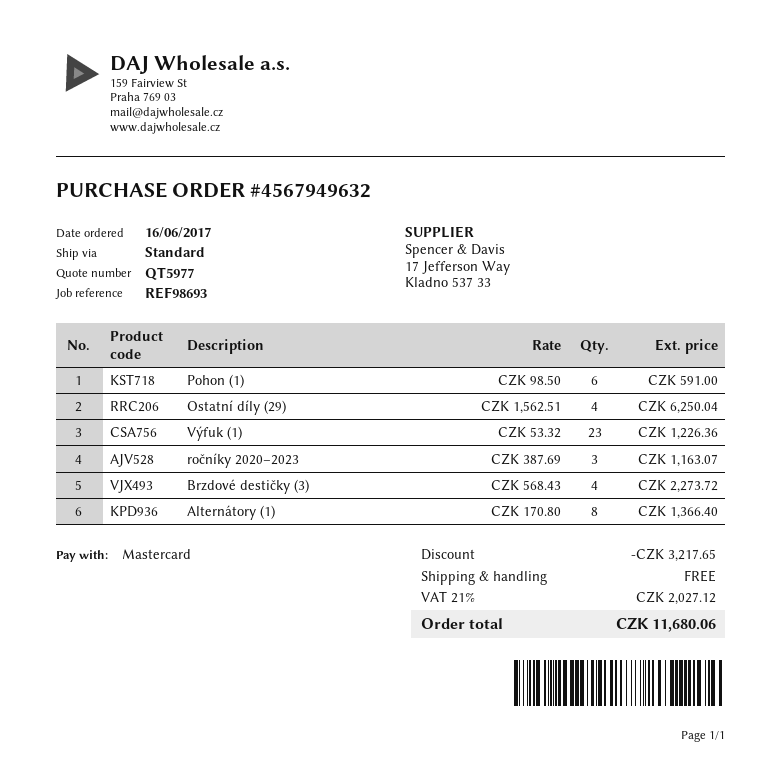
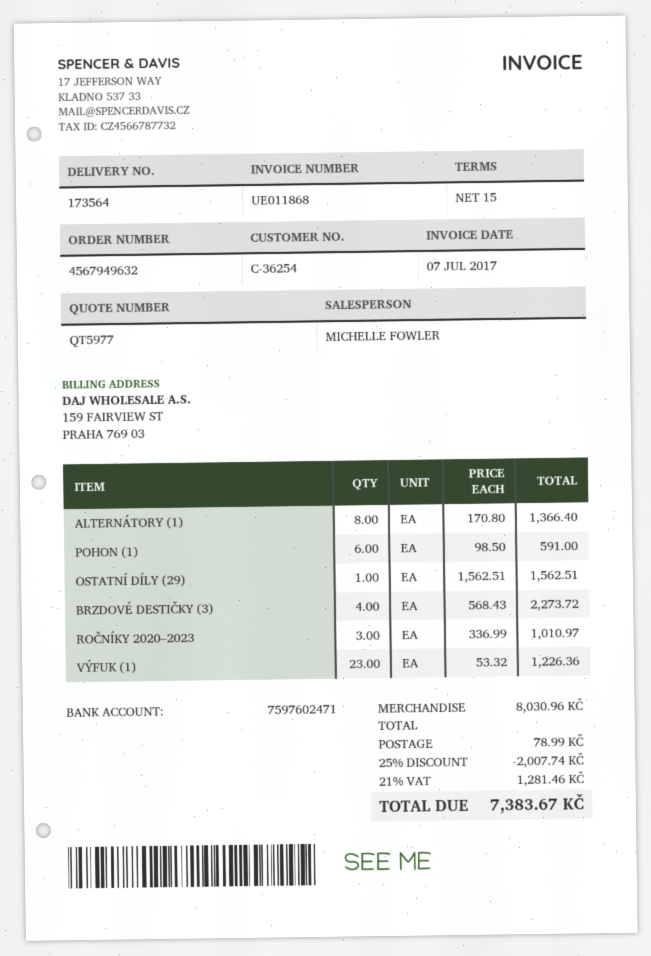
Ostatní díly (29): 4 x 1562.51 = 6250.04 -> 1 x 1562.51 = 1562.51
ročníky 2020–2023: 3 x 387.69 = 1163.07 -> 3 x 336.99 = 1010.97
discount: 3217.65 -> 2007.74
shipping: 0.00 -> 78.99
tax: 21% = 2027.12 -> 21% = 1281.46
total: 11680.06 -> 7383.67

